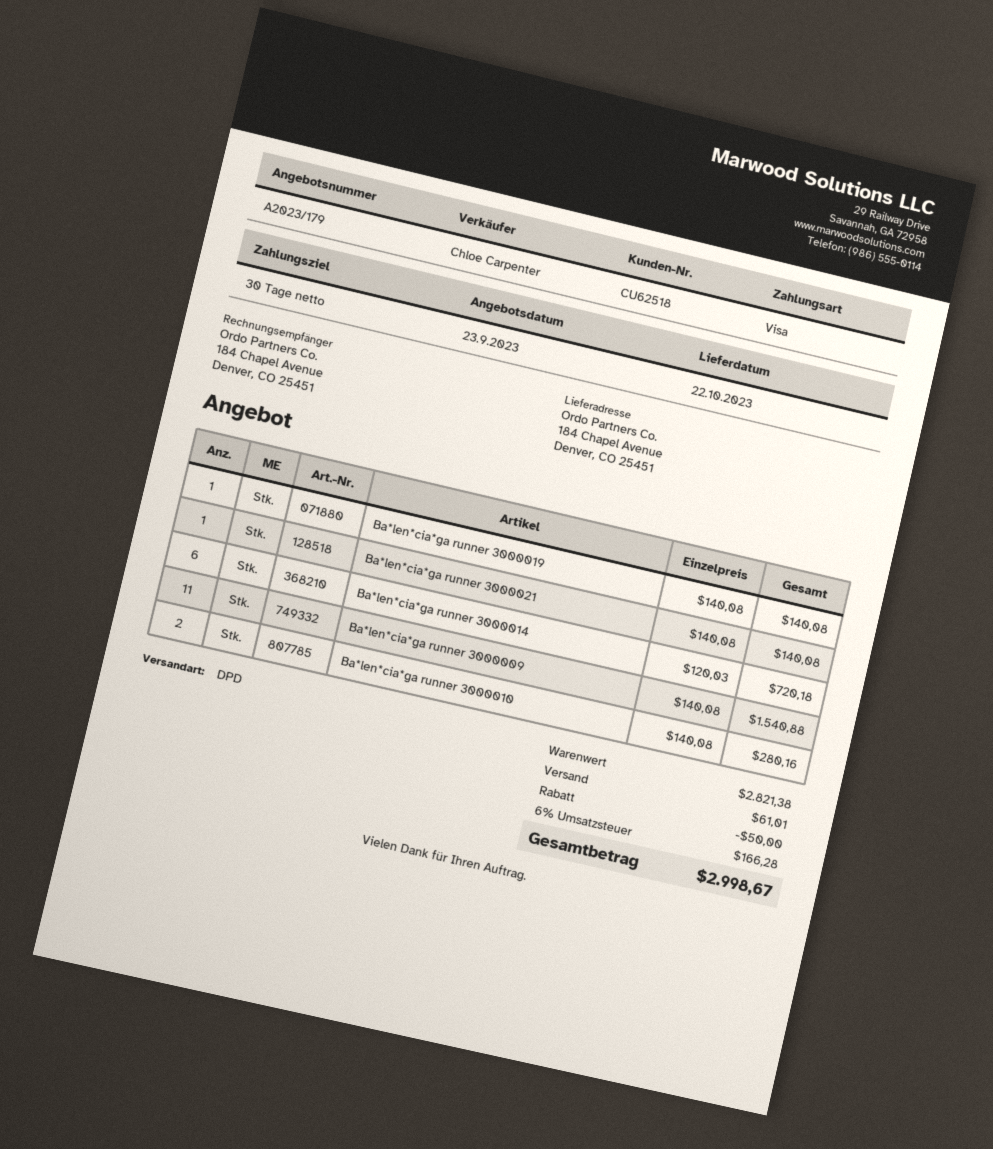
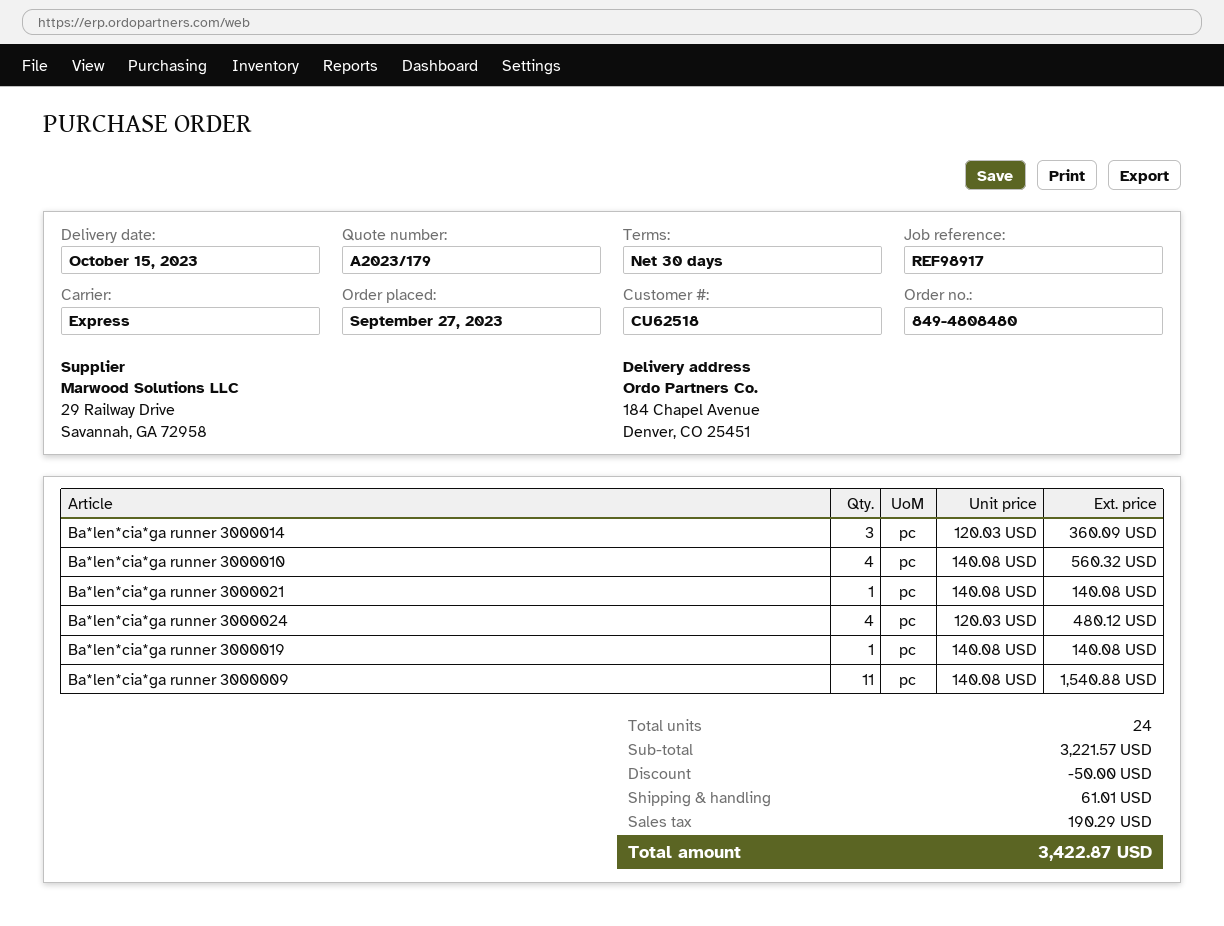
delivery date: 2023-10-22 -> 2023-10-15
shipping method: DPD -> express
Ba*len*cia*ga runner 3000014: 6 x 120.03 = 720.18 -> 3 x 120.03 = 360.09
Ba*len*cia*ga runner 3000010: 2 x 140.08 = 280.16 -> 4 x 140.08 = 560.32
Ba*len*cia*ga runner 3000024: none -> 4 x 120.03 = 480.12
subtotal: 2821.38 -> 3221.57
tax: 166.28 -> 190.29
total: 2998.67 -> 3422.87

